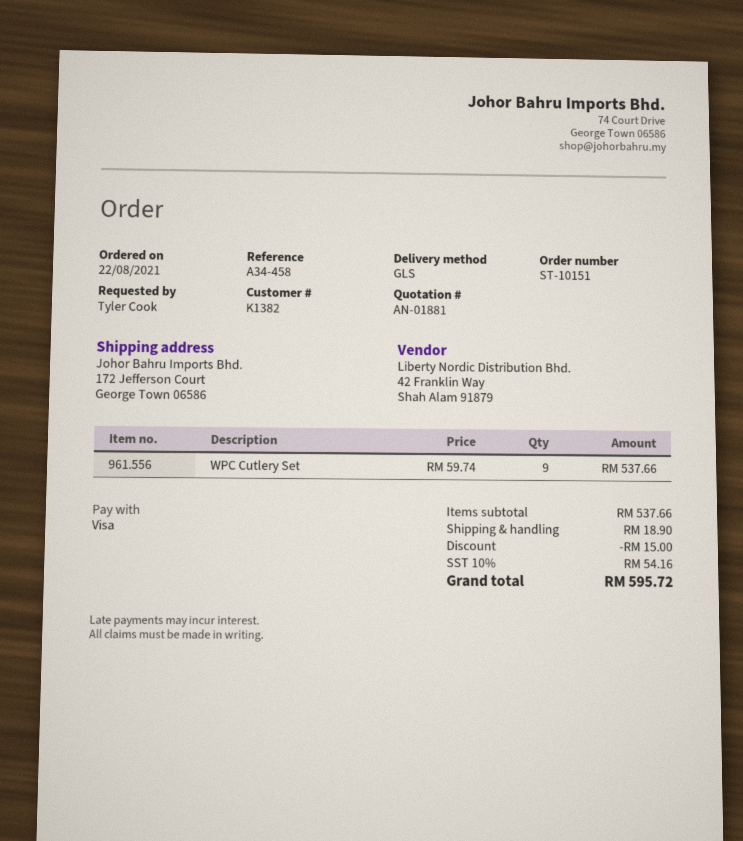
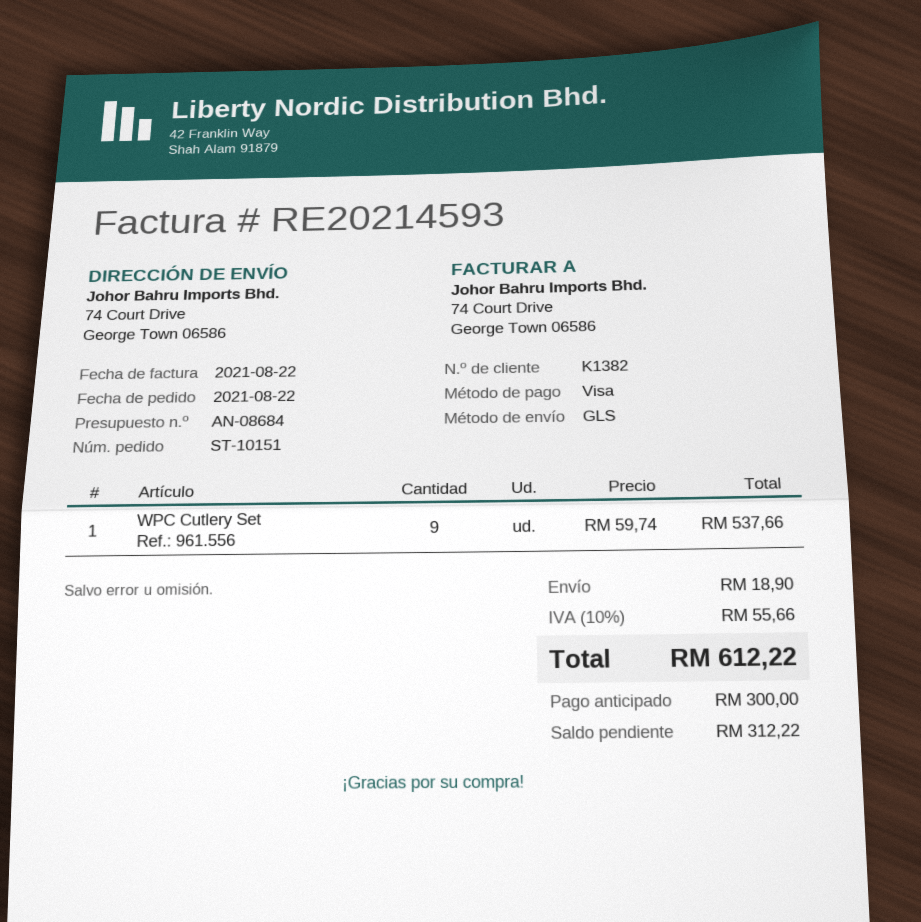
quote number: AN-01881 -> AN-08684
ship to: 172 Jefferson Court, George Town 06586 -> 74 Court Drive, George Town 06586
discount: 15.00 -> none
tax: 10% = 54.16 -> 10% = 55.66
total: 595.72 -> 612.22

